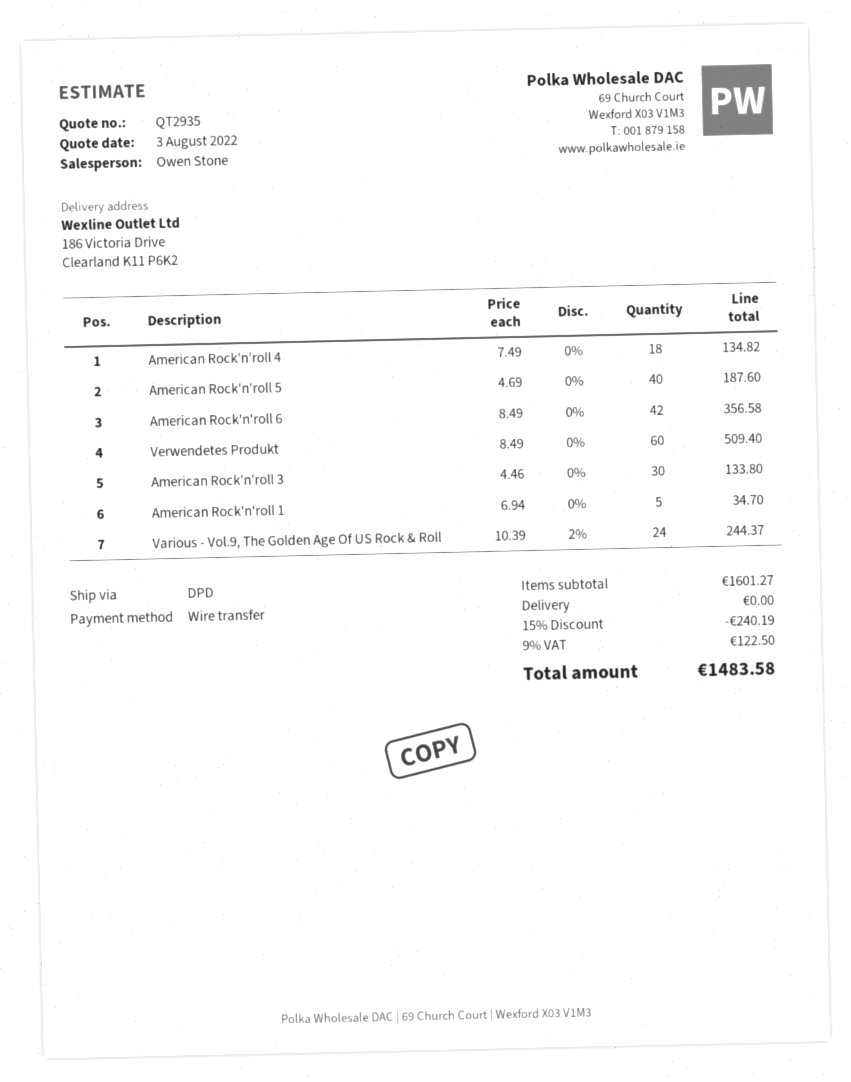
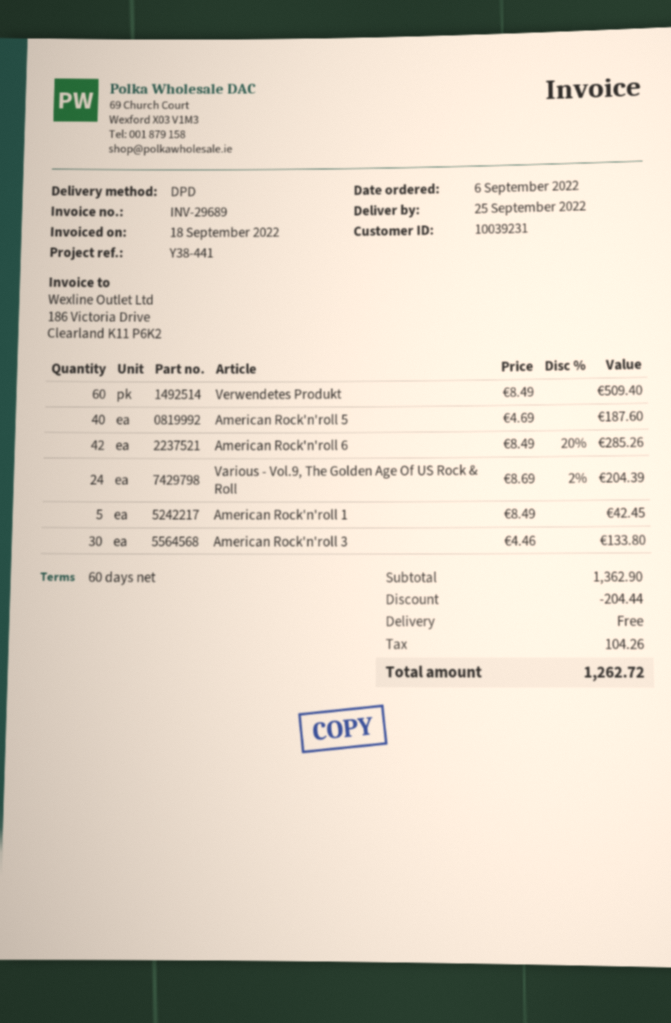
American Rock'n'roll 4: 18 x 7.49 = 134.82 -> none
American Rock'n'roll 6: 42 x 8.49 = 356.58 -> 42 x 8.49 - 20% = 285.26
American Rock'n'roll 1: 5 x 6.94 = 34.70 -> 5 x 8.49 = 42.45
Various - Vol.9, The Golden Age Of US Rock & Roll: 24 x 10.39 - 2% = 244.37 -> 24 x 8.69 - 2% = 204.39
subtotal: 1601.27 -> 1362.90
discount: 240.19 -> 204.44
tax: 122.50 -> 104.26
total: 1483.58 -> 1262.72

